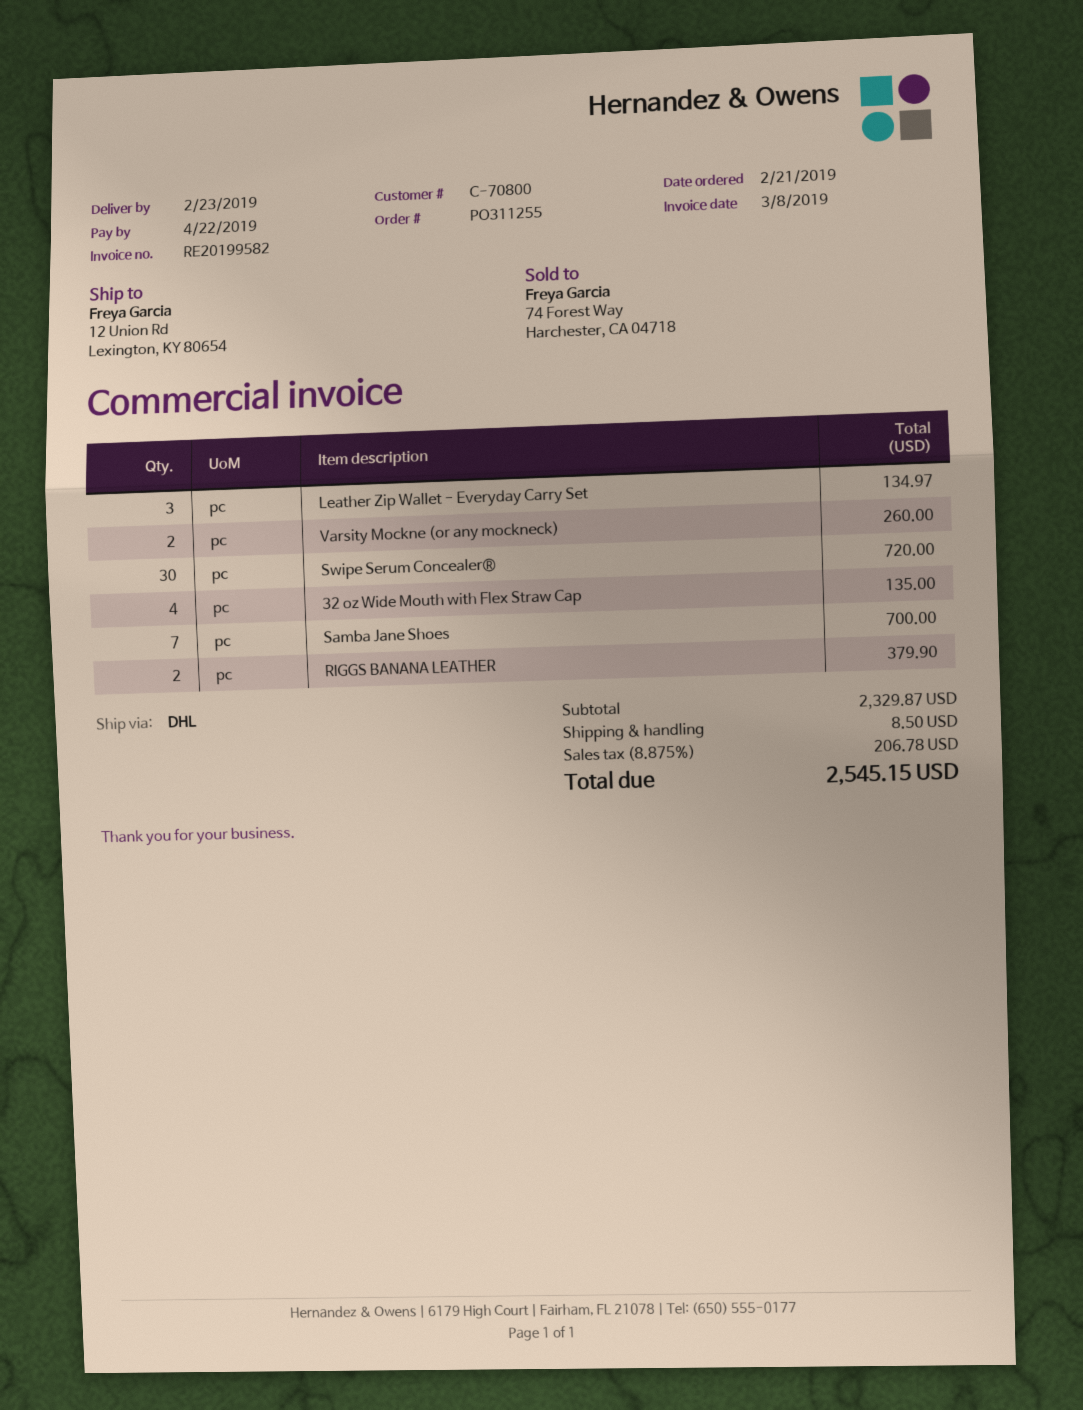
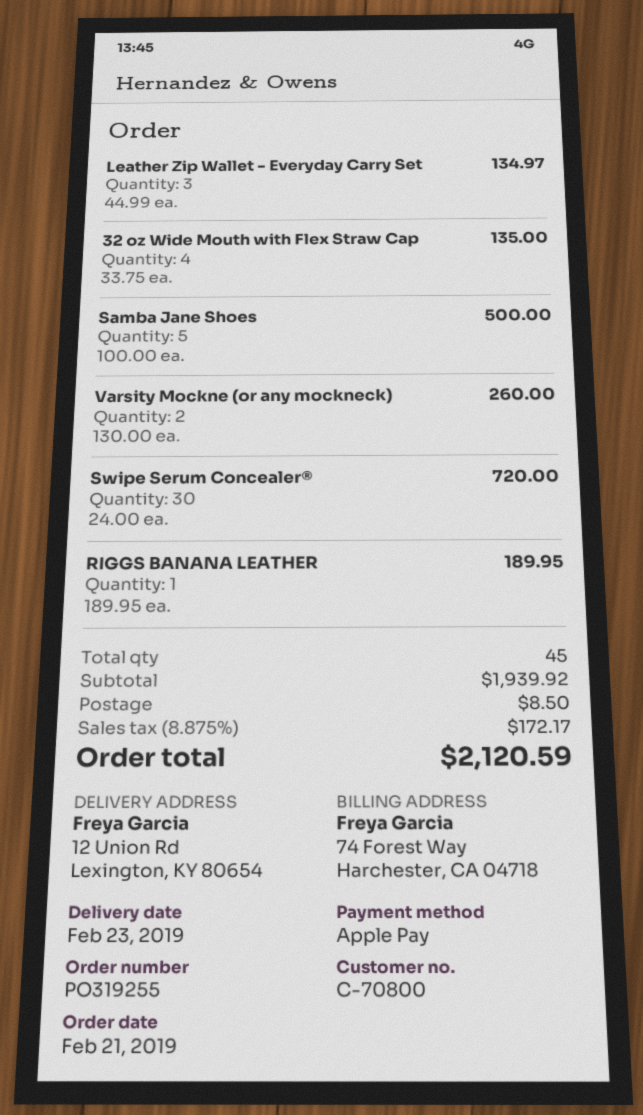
order number: PO311255 -> PO319255
Samba Jane Shoes: 7 for 700.00 -> 5 for 500.00
RIGGS BANANA LEATHER: 2 for 379.90 -> 1 for 189.95
subtotal: 2329.87 -> 1939.92
tax: 8.875% = 206.78 -> 8.875% = 172.17
total: 2545.15 -> 2120.59

